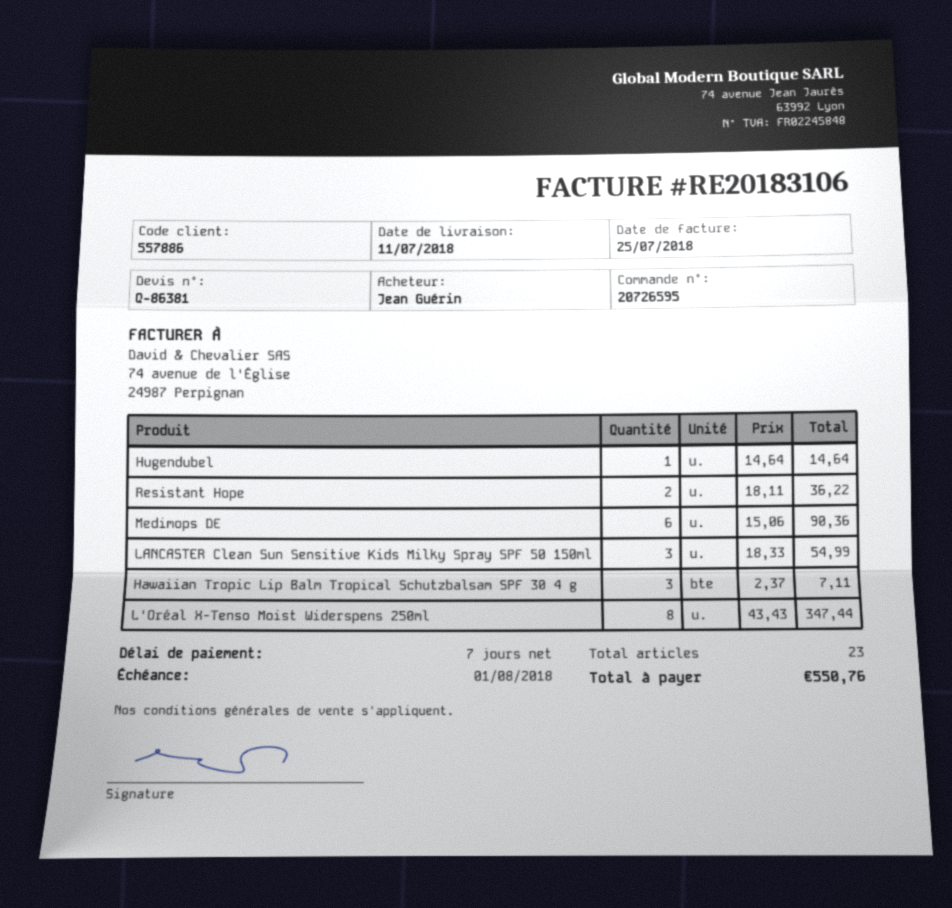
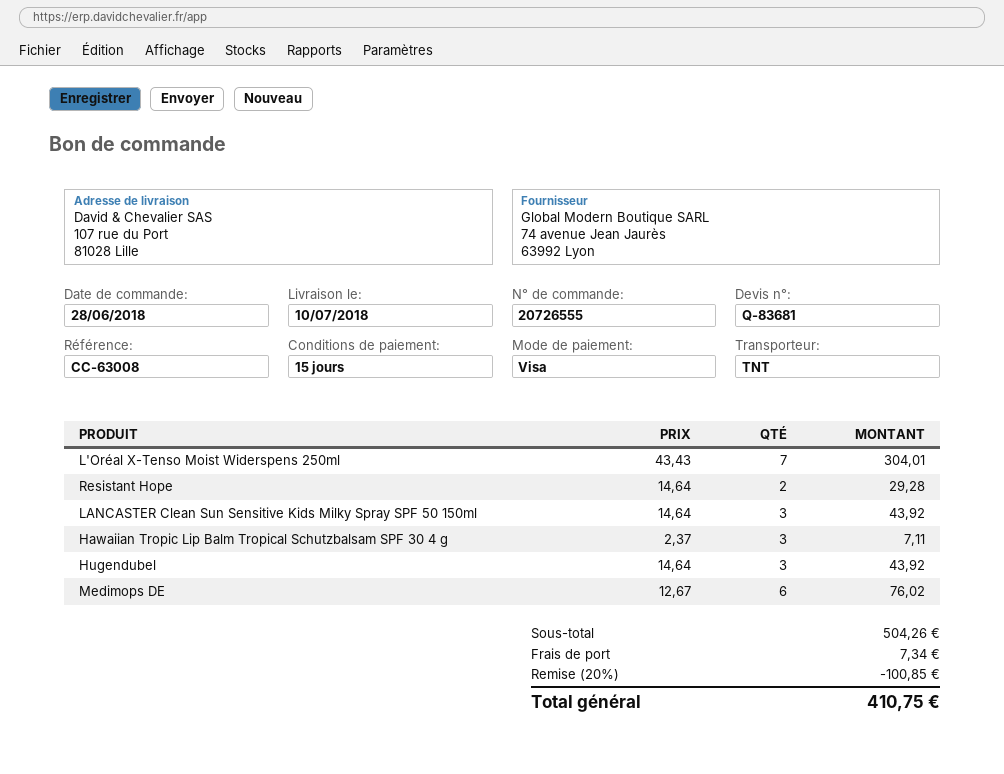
quote number: Q-86381 -> Q-83681
order number: 20726595 -> 20726555
delivery date: 2018-07-11 -> 2018-07-10
payment terms: 7 days -> 15 days
Hugendubel: 1 x 14.64 = 14.64 -> 3 x 14.64 = 43.92
Resistant Hope: 2 x 18.11 = 36.22 -> 2 x 14.64 = 29.28
Medimops DE: 6 x 15.06 = 90.36 -> 6 x 12.67 = 76.02
LANCASTER Clean Sun Sensitive Kids Milky Spray SPF 50 150ml: 3 x 18.33 = 54.99 -> 3 x 14.64 = 43.92
L'Oréal X-Tenso Moist Widerspens 250ml: 8 x 43.43 = 347.44 -> 7 x 43.43 = 304.01
discount: none -> 20% = 100.85
shipping: none -> 7.34
total: 550.76 -> 410.75

